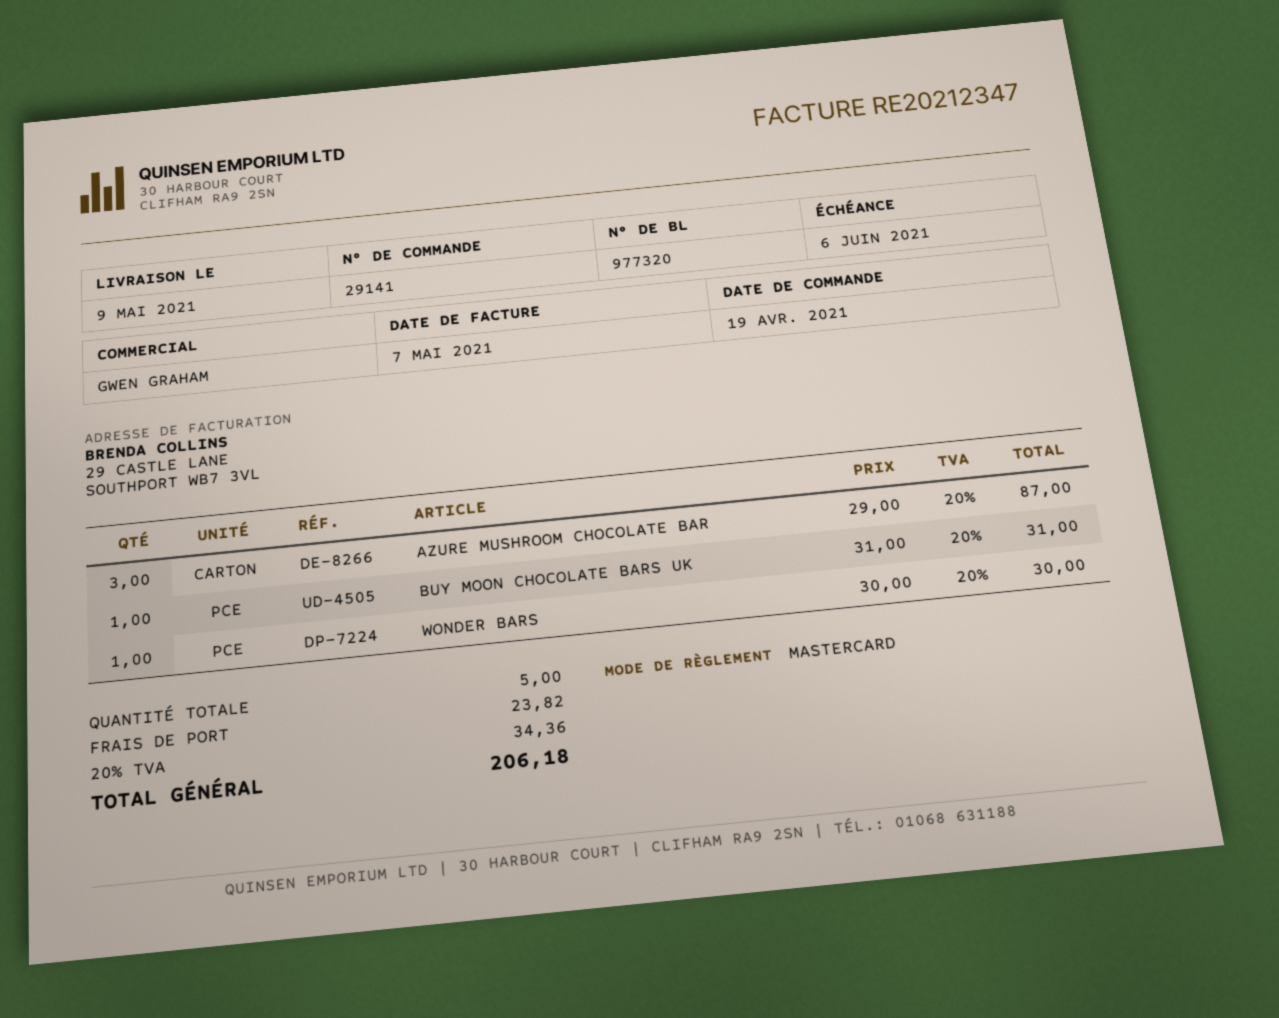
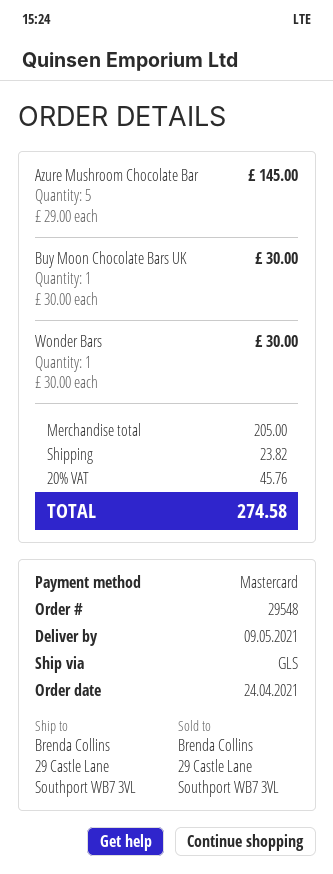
order number: 29141 -> 29548
order date: 2021-04-19 -> 2021-04-24
AZURE MUSHROOM CHOCOLATE BAR: 3 x 29.00 = 87.00 -> 5 x 29.00 = 145.00
BUY MOON CHOCOLATE BARS UK: 1 x 31.00 = 31.00 -> 1 x 30.00 = 30.00
tax: 20% = 34.36 -> 20% = 45.76
total: 206.18 -> 274.58

